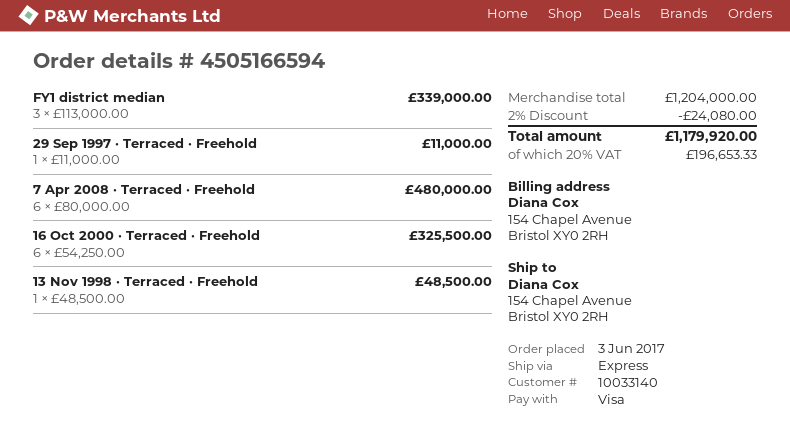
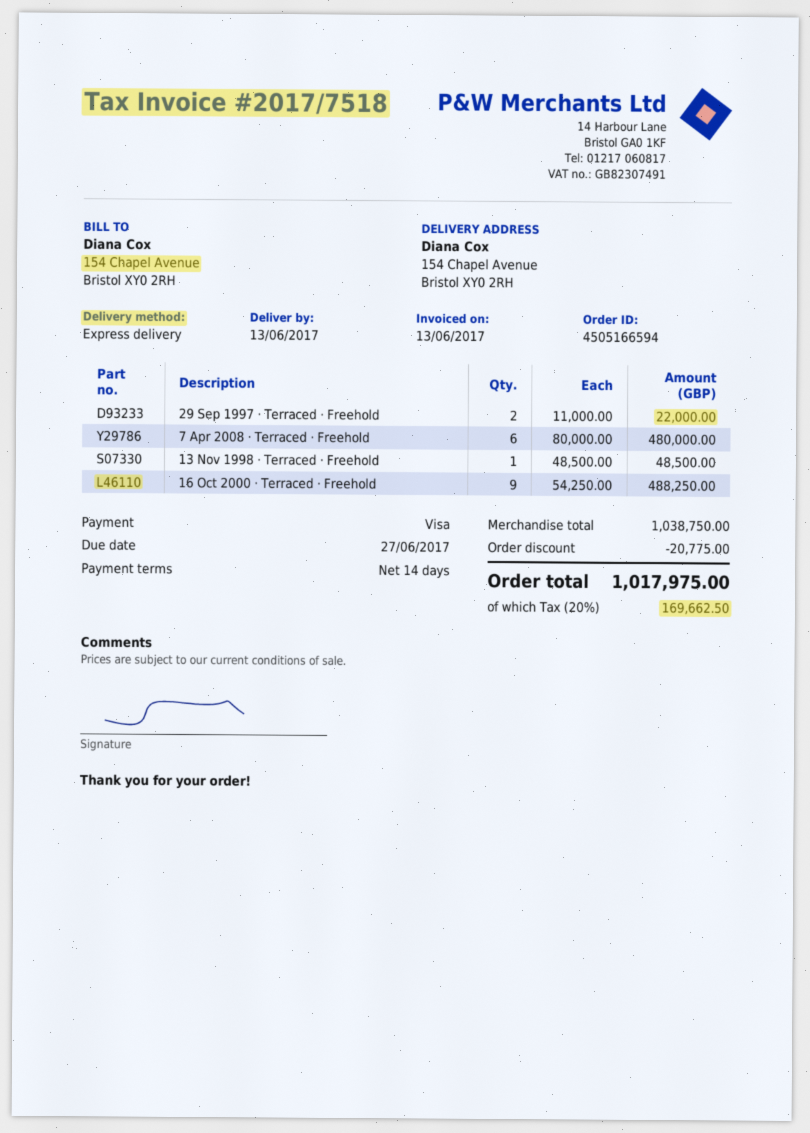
FY1 district median: 3 x 113000.00 = 339000.00 -> none
29 Sep 1997 · Terraced · Freehold: 1 x 11000.00 = 11000.00 -> 2 x 11000.00 = 22000.00
16 Oct 2000 · Terraced · Freehold: 6 x 54250.00 = 325500.00 -> 9 x 54250.00 = 488250.00
subtotal: 1204000.00 -> 1038750.00
discount: 24080.00 -> 20775.00
tax: 20% = 196653.33 -> 20% = 169662.50
total: 1179920.00 -> 1017975.00

